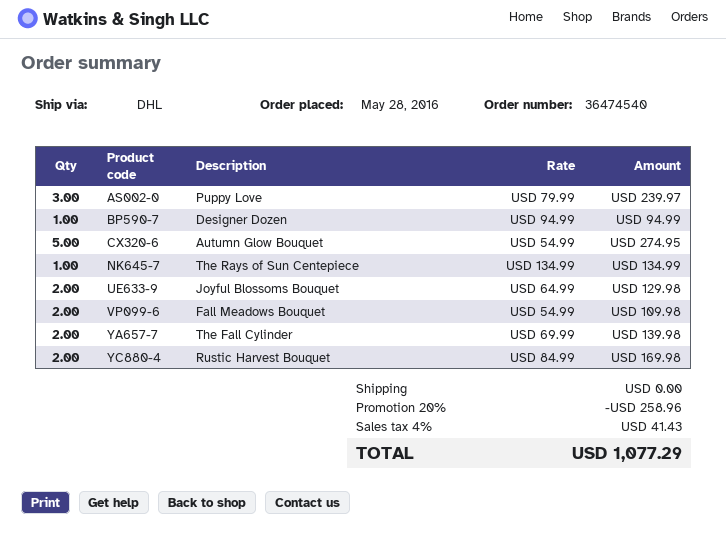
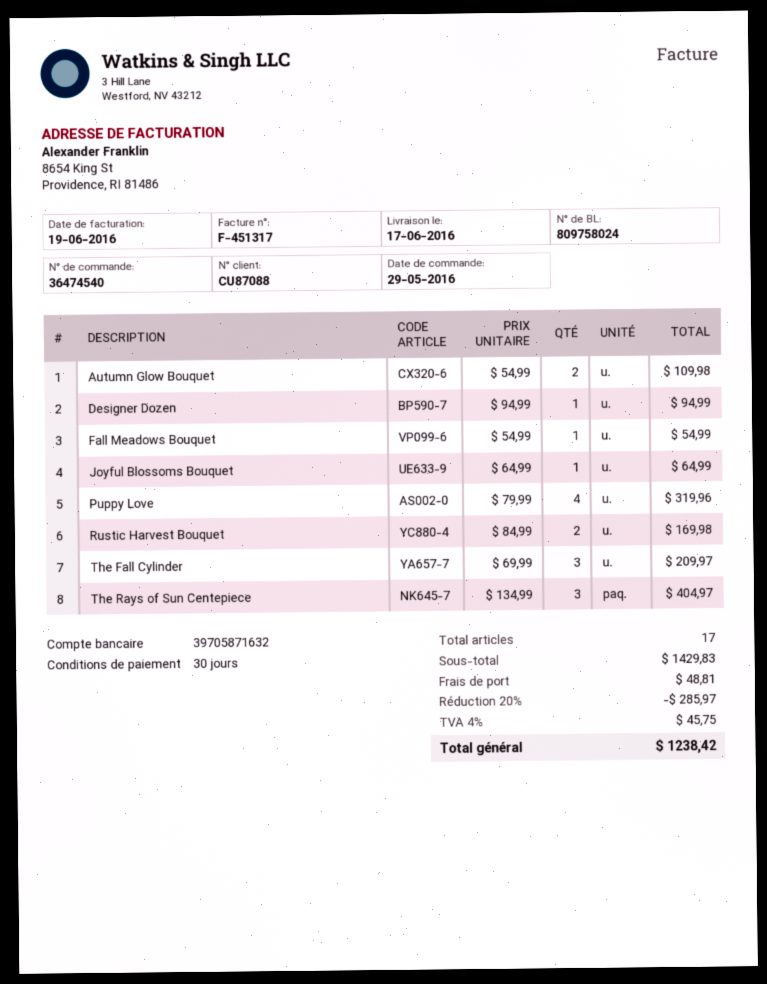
order date: 2016-05-28 -> 2016-05-29
Puppy Love: 3 x 79.99 = 239.97 -> 4 x 79.99 = 319.96
Autumn Glow Bouquet: 5 x 54.99 = 274.95 -> 2 x 54.99 = 109.98
The Rays of Sun Centepiece: 1 x 134.99 = 134.99 -> 3 x 134.99 = 404.97
Joyful Blossoms Bouquet: 2 x 64.99 = 129.98 -> 1 x 64.99 = 64.99
Fall Meadows Bouquet: 2 x 54.99 = 109.98 -> 1 x 54.99 = 54.99
The Fall Cylinder: 2 x 69.99 = 139.98 -> 3 x 69.99 = 209.97
discount: 20% = 258.96 -> 20% = 285.97
shipping: 0.00 -> 48.81
tax: 4% = 41.43 -> 4% = 45.75
total: 1077.29 -> 1238.42

